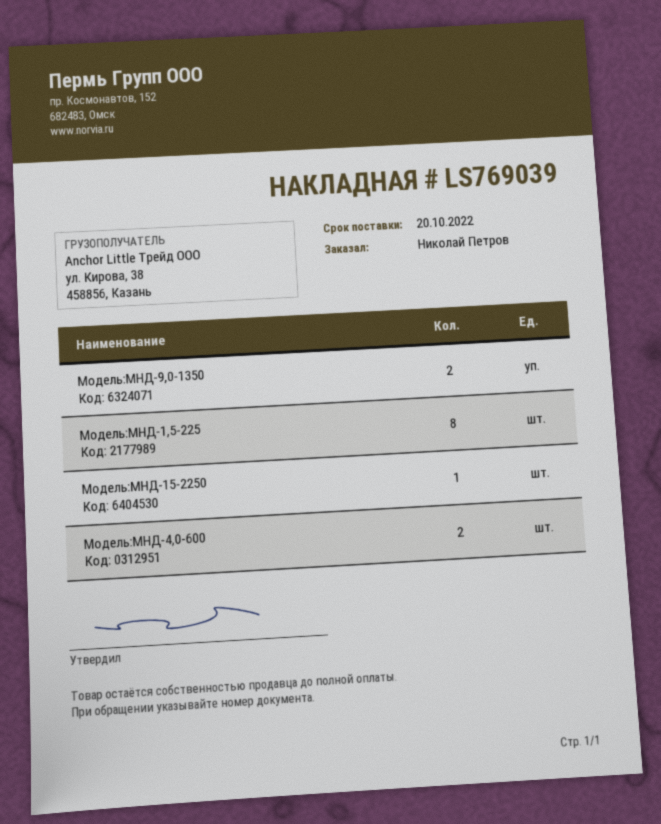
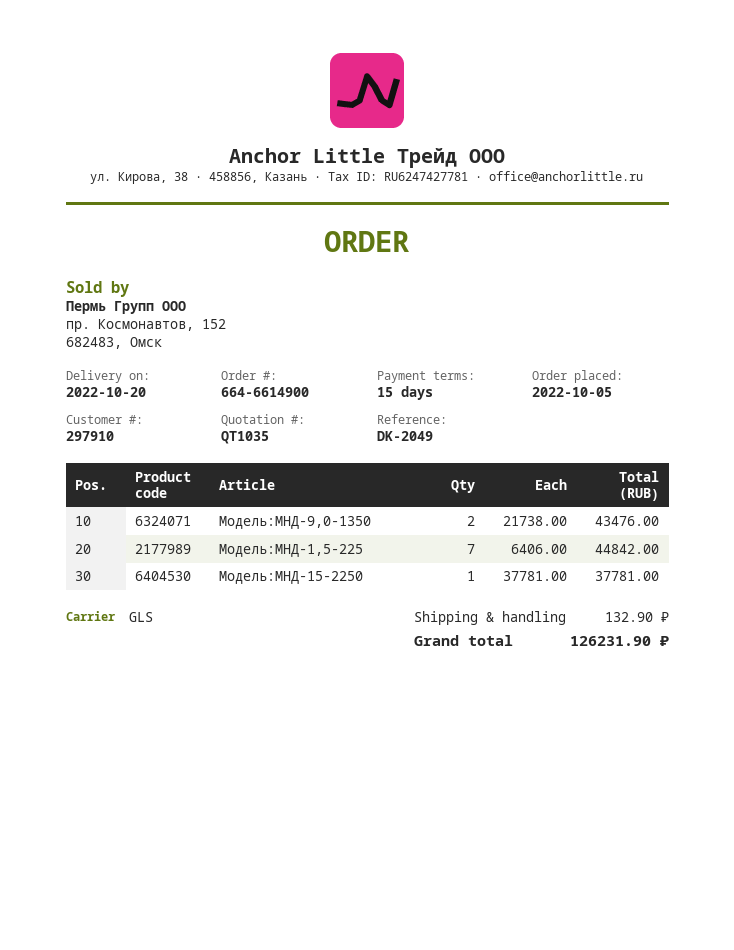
Модель:МНД-1,5-225: 8 -> 7
Модель:МНД-4,0-600: 2 -> none

